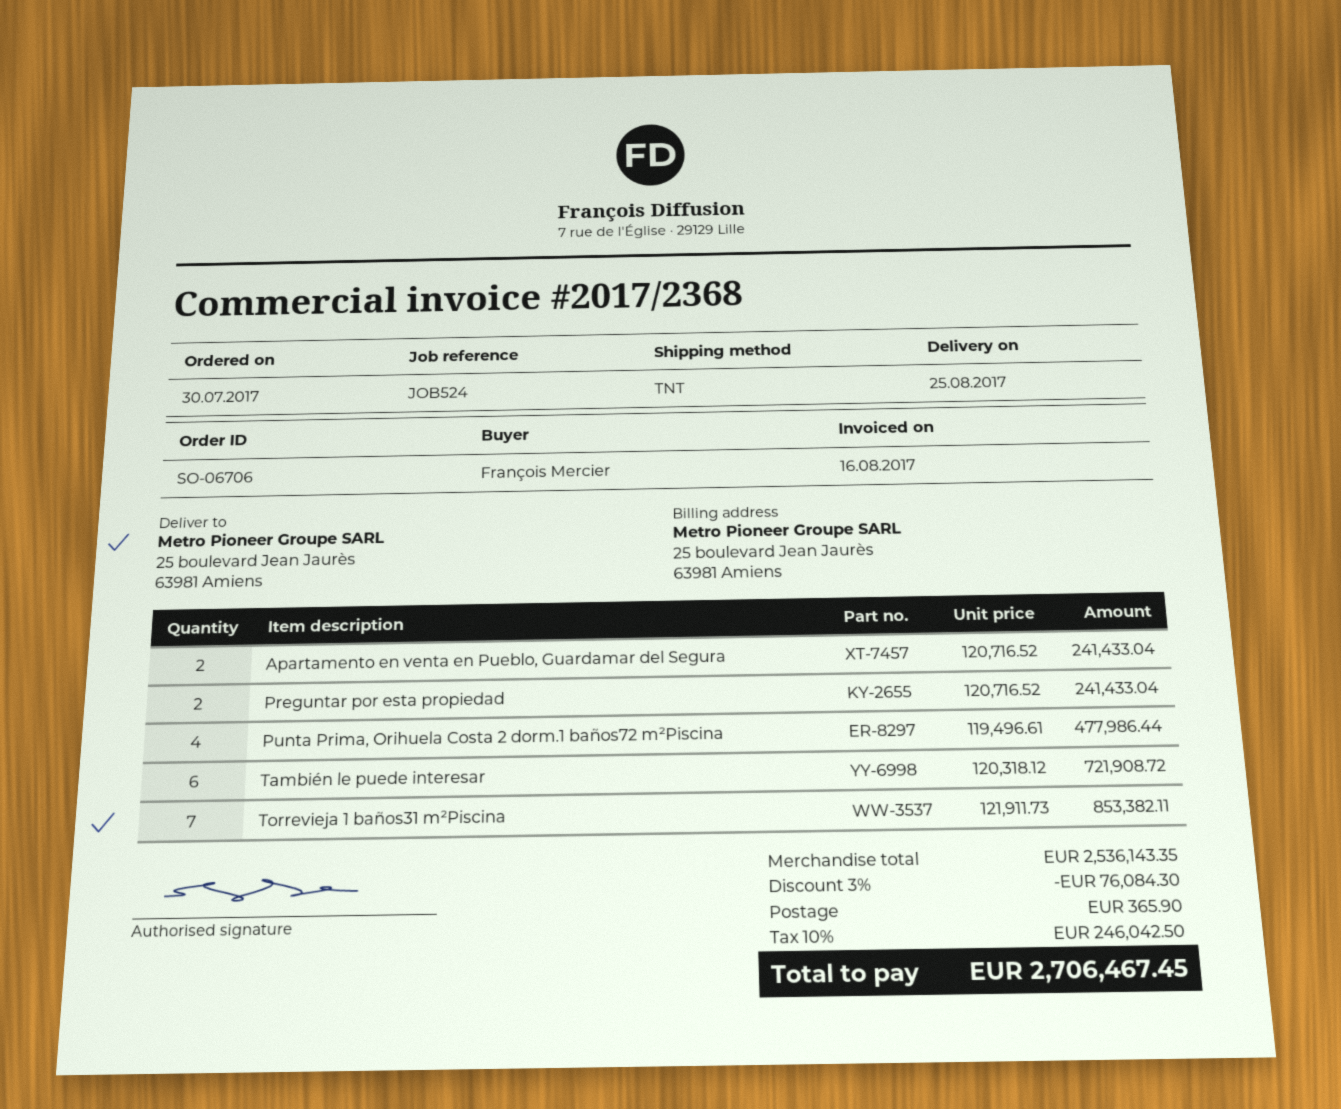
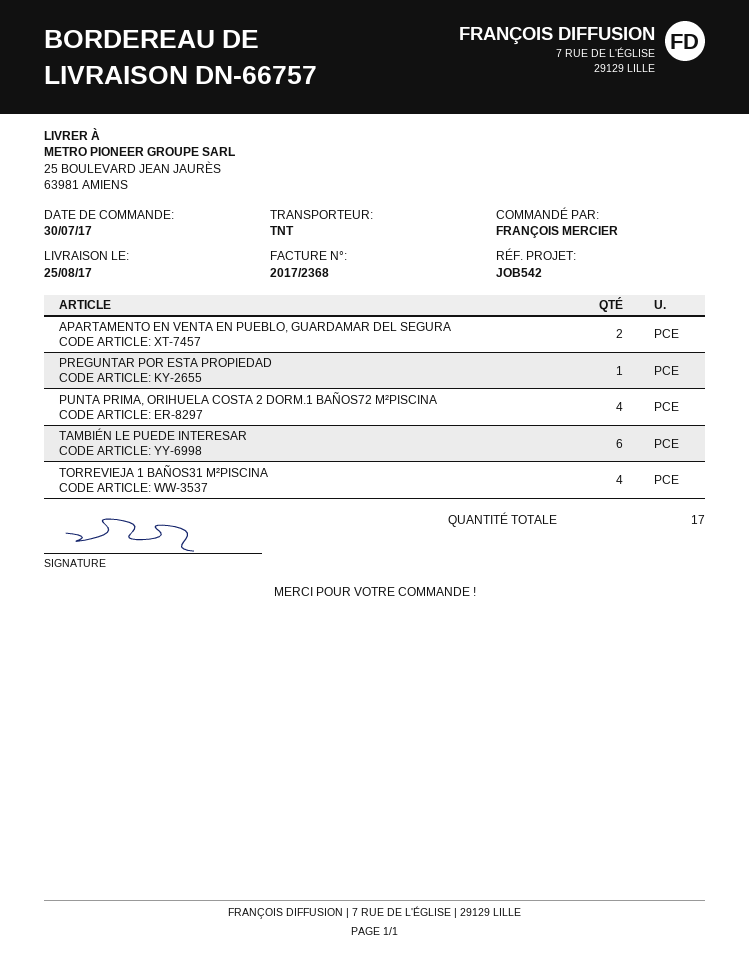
reference: JOB524 -> JOB542
Preguntar por esta propiedad: 2 -> 1
Torrevieja 1 baños31 m²Piscina: 7 -> 4

